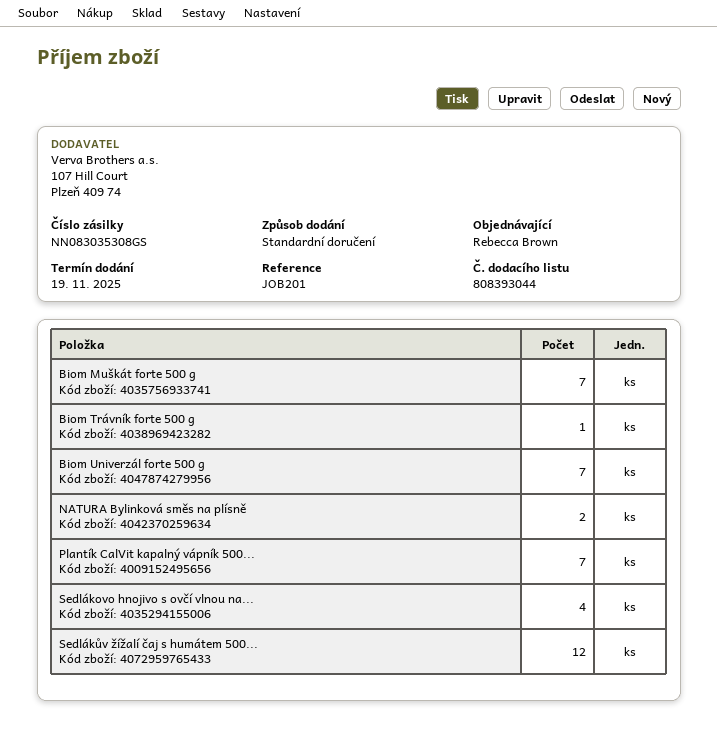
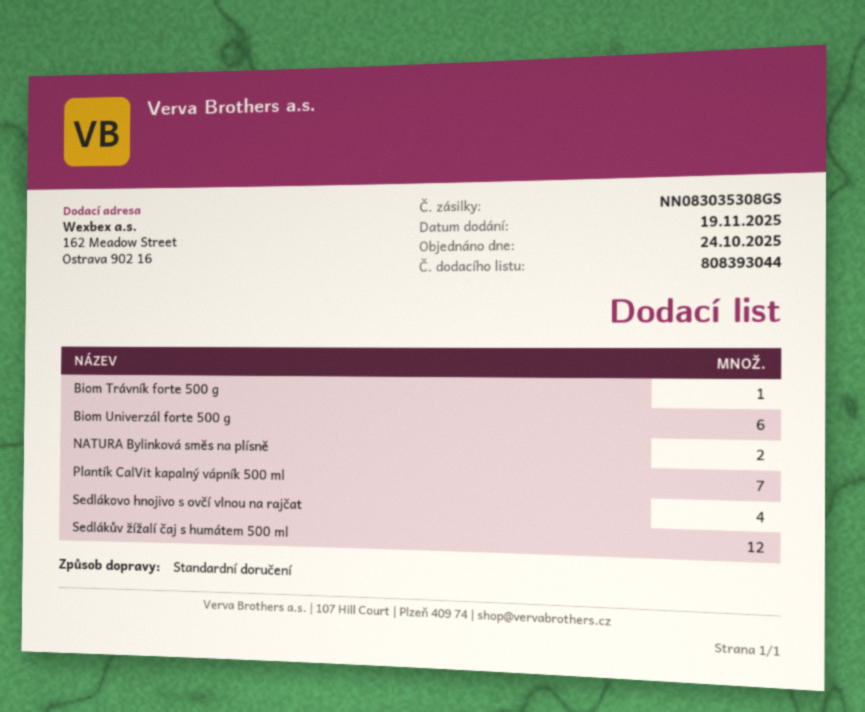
Biom Muškát forte 500 g: 7 -> none
Biom Univerzál forte 500 g: 7 -> 6

